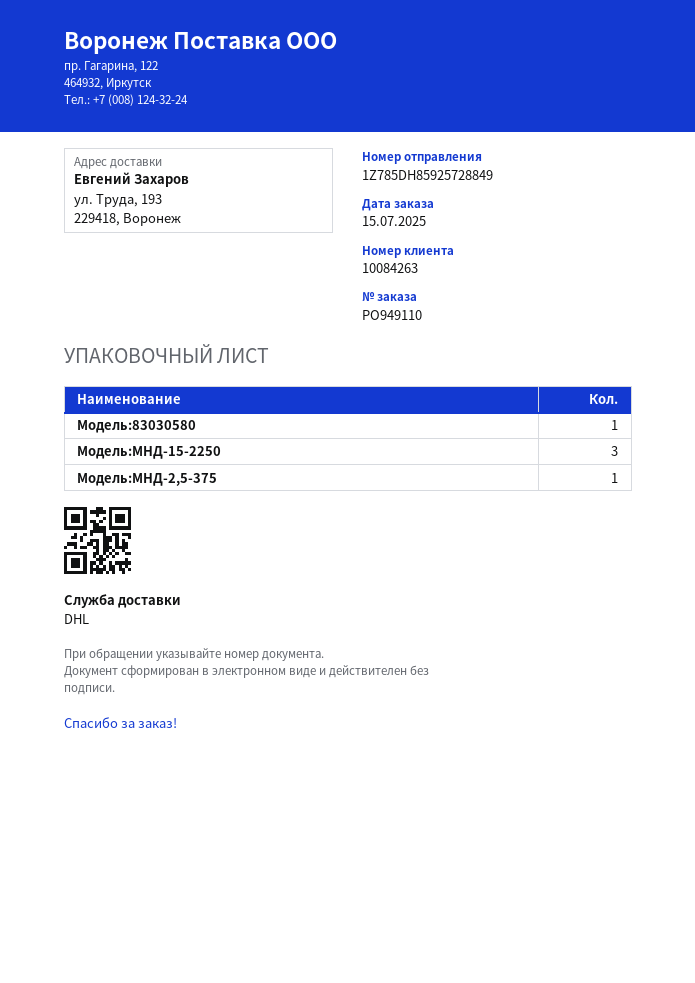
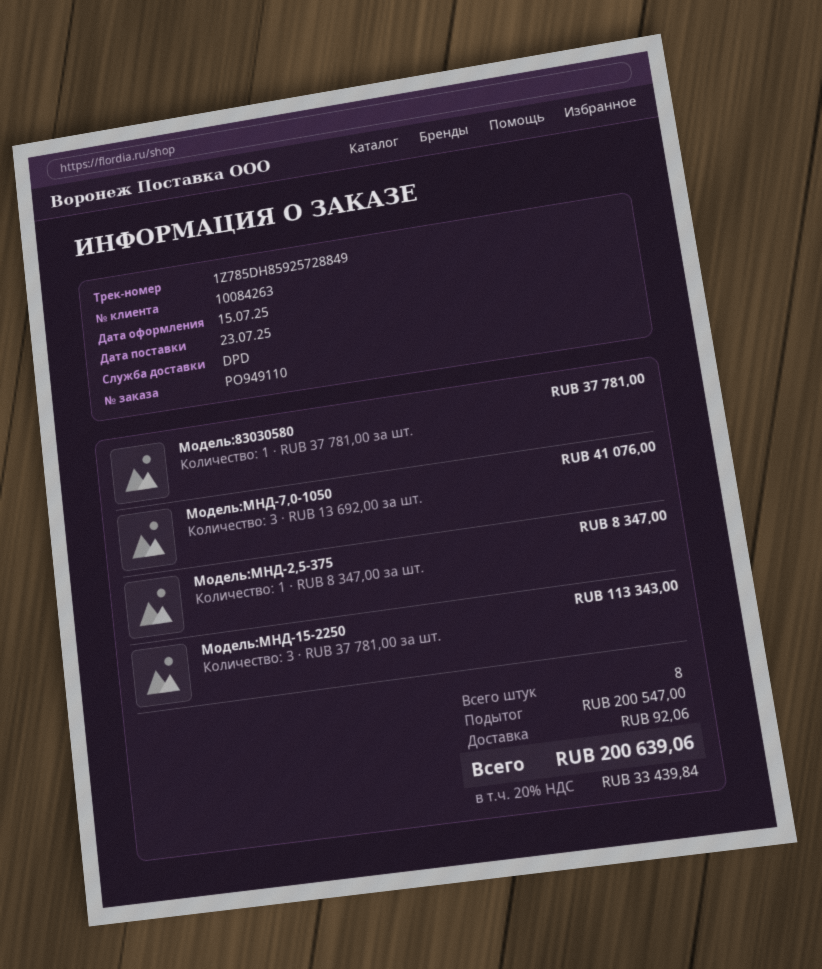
shipping method: DHL -> DPD
Модель:МНД-7,0-1050: none -> 3

